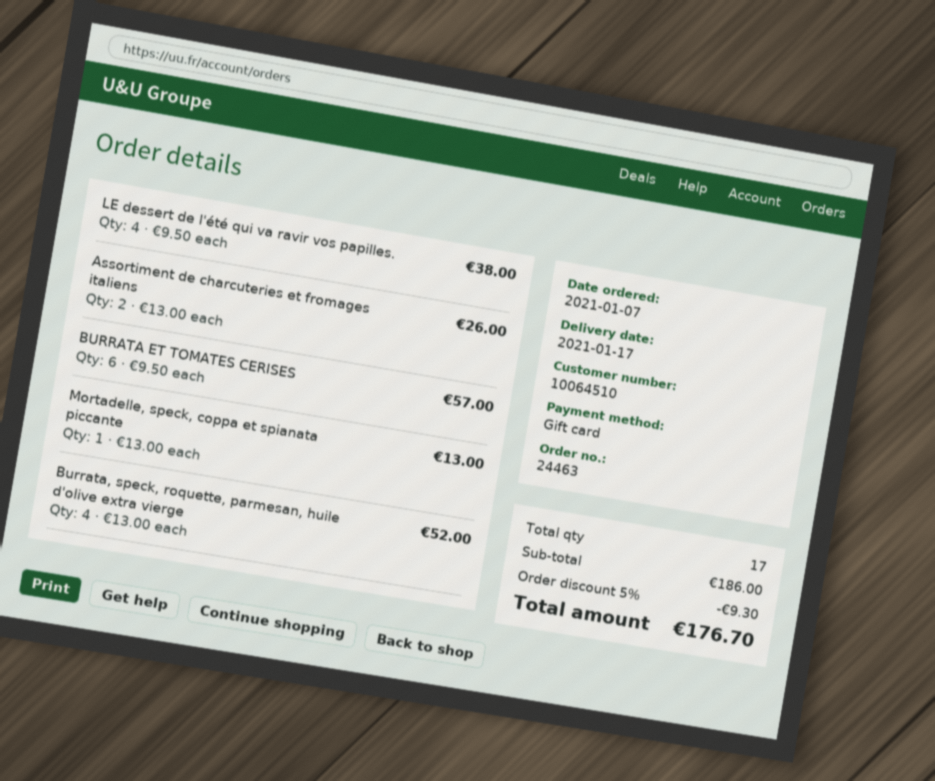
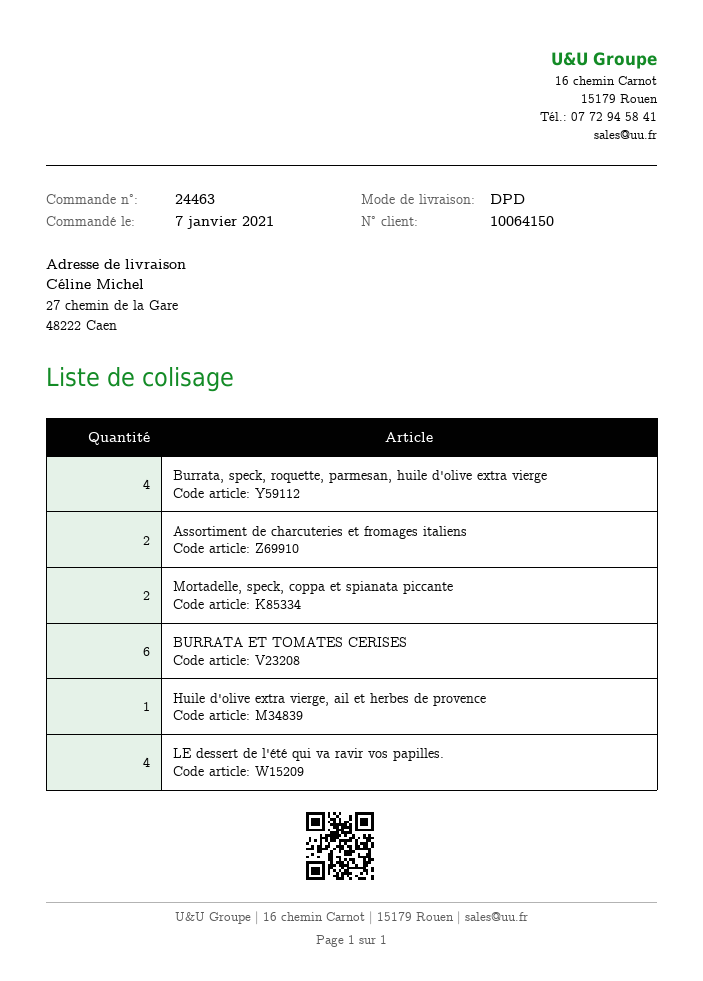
customer number: 10064510 -> 10064150
Mortadelle, speck, coppa et spianata piccante: 1 -> 2
Huile d'olive extra vierge, ail et herbes de provence: none -> 1

